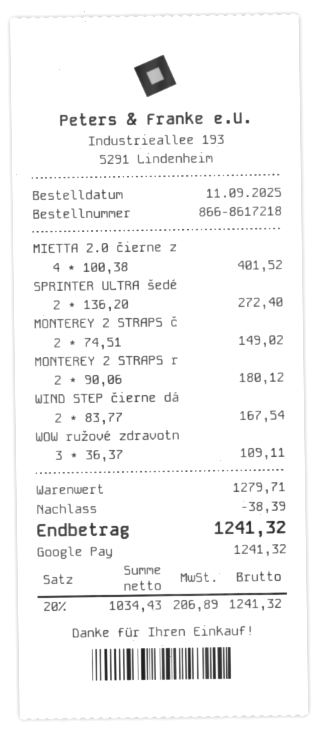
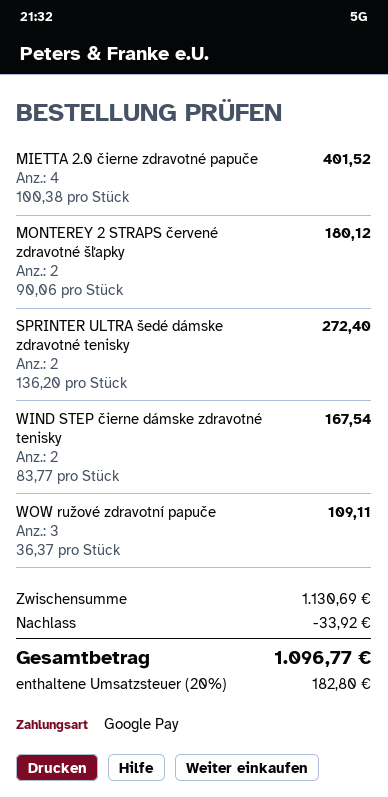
MONTEREY 2 STRAPS č: 2 x 74.51 = 149.02 -> 2 x 90.06 = 180.12
MONTEREY 2 STRAPS r: 2 x 90.06 = 180.12 -> none
subtotal: 1279.71 -> 1130.69
discount: 38.39 -> 33.92
tax: 20% = 206.89 -> 20% = 182.80
total: 1241.32 -> 1096.77

